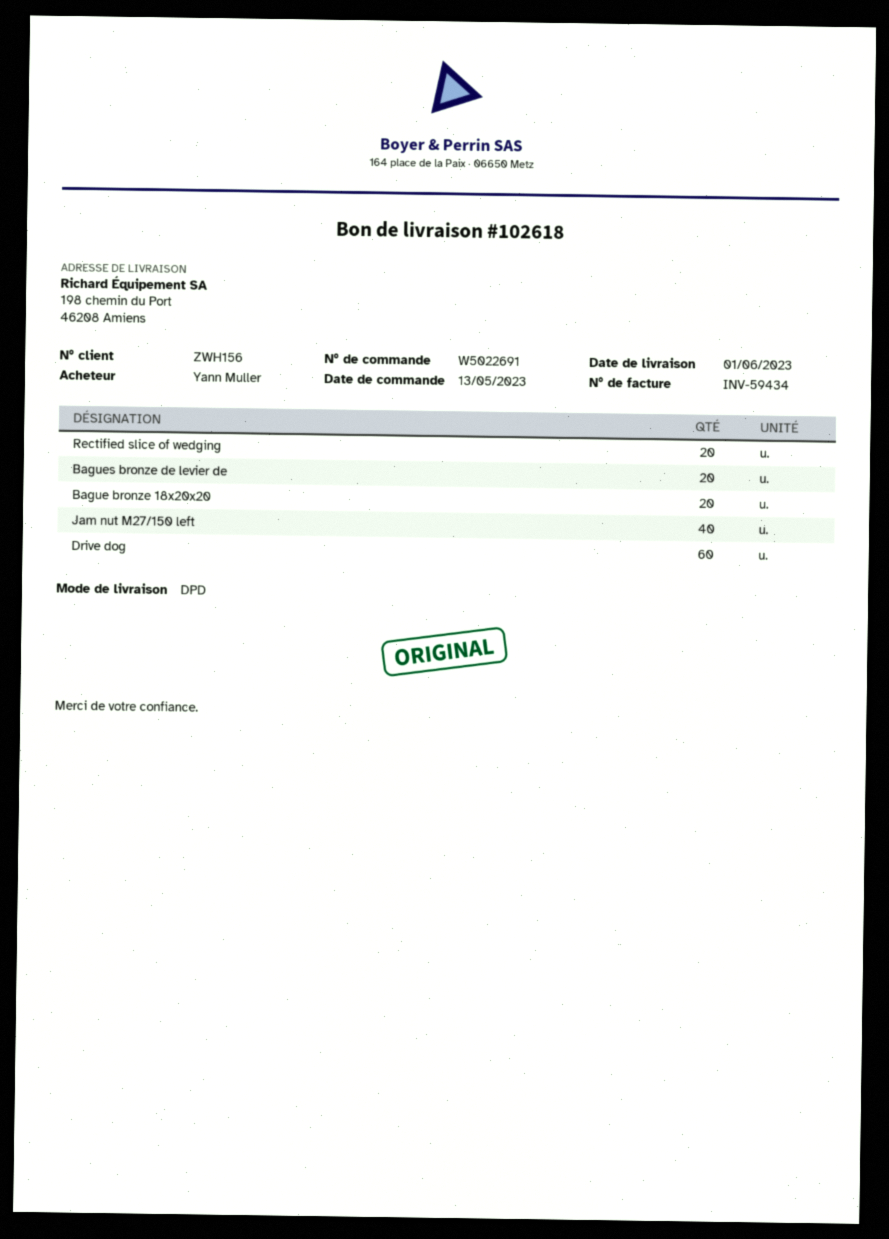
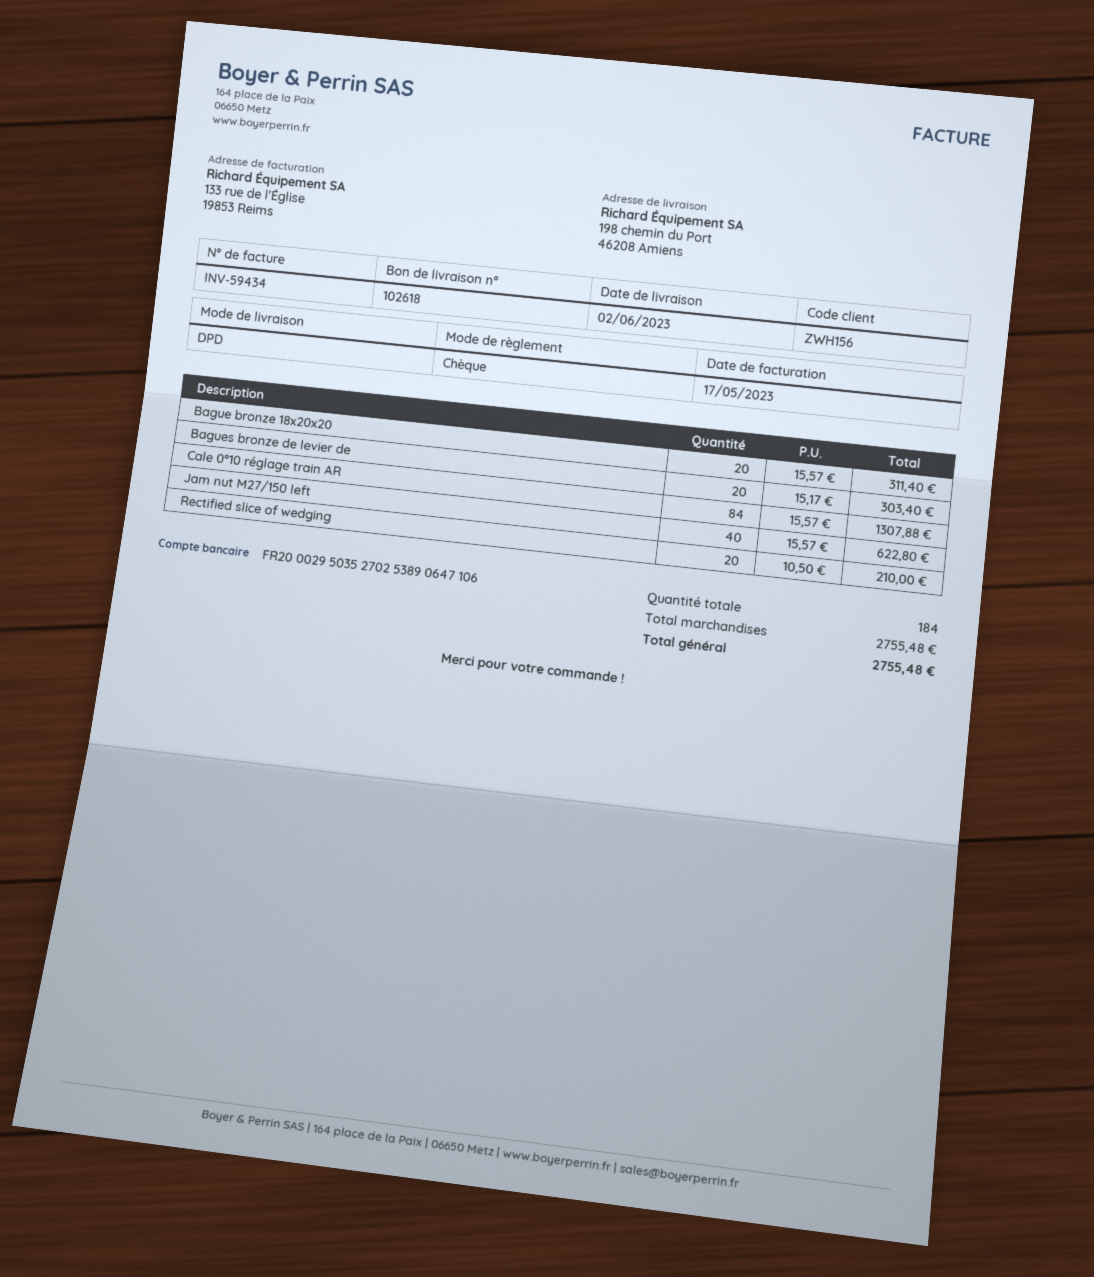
delivery date: 2023-06-01 -> 2023-06-02
Drive dog: 60 -> none
Cale 0°10 réglage train AR: none -> 84

